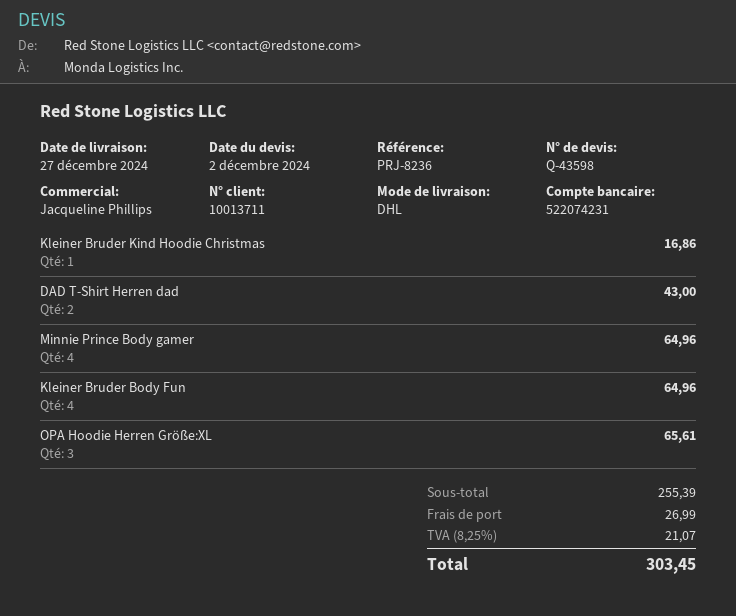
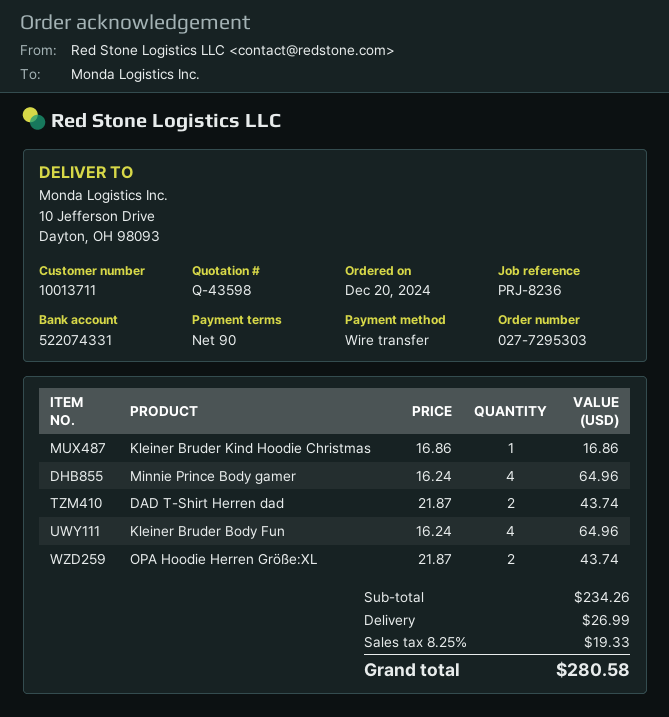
bank account: 522074231 -> 522074331
DAD T-Shirt Herren dad: 2 for 43.00 -> 2 for 43.74
OPA Hoodie Herren Größe:XL: 3 for 65.61 -> 2 for 43.74
subtotal: 255.39 -> 234.26
tax: 8.25% = 21.07 -> 8.25% = 19.33
total: 303.45 -> 280.58

